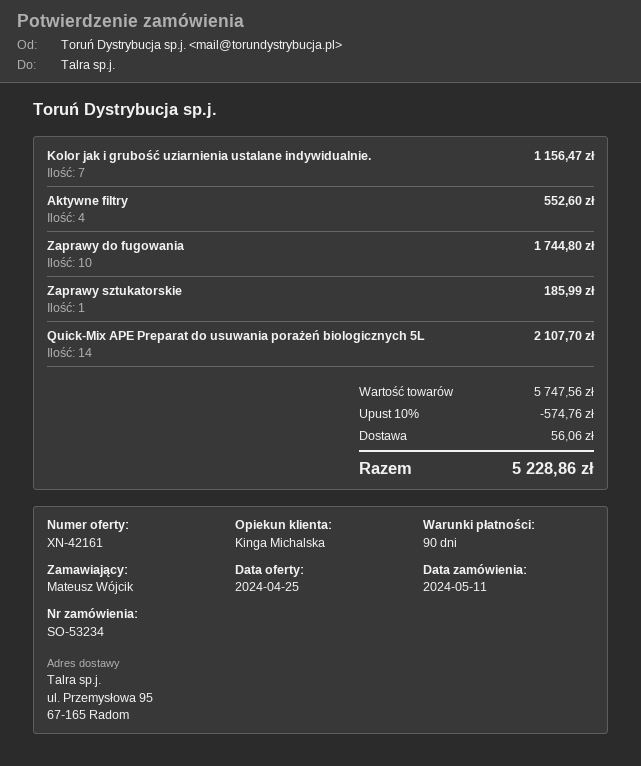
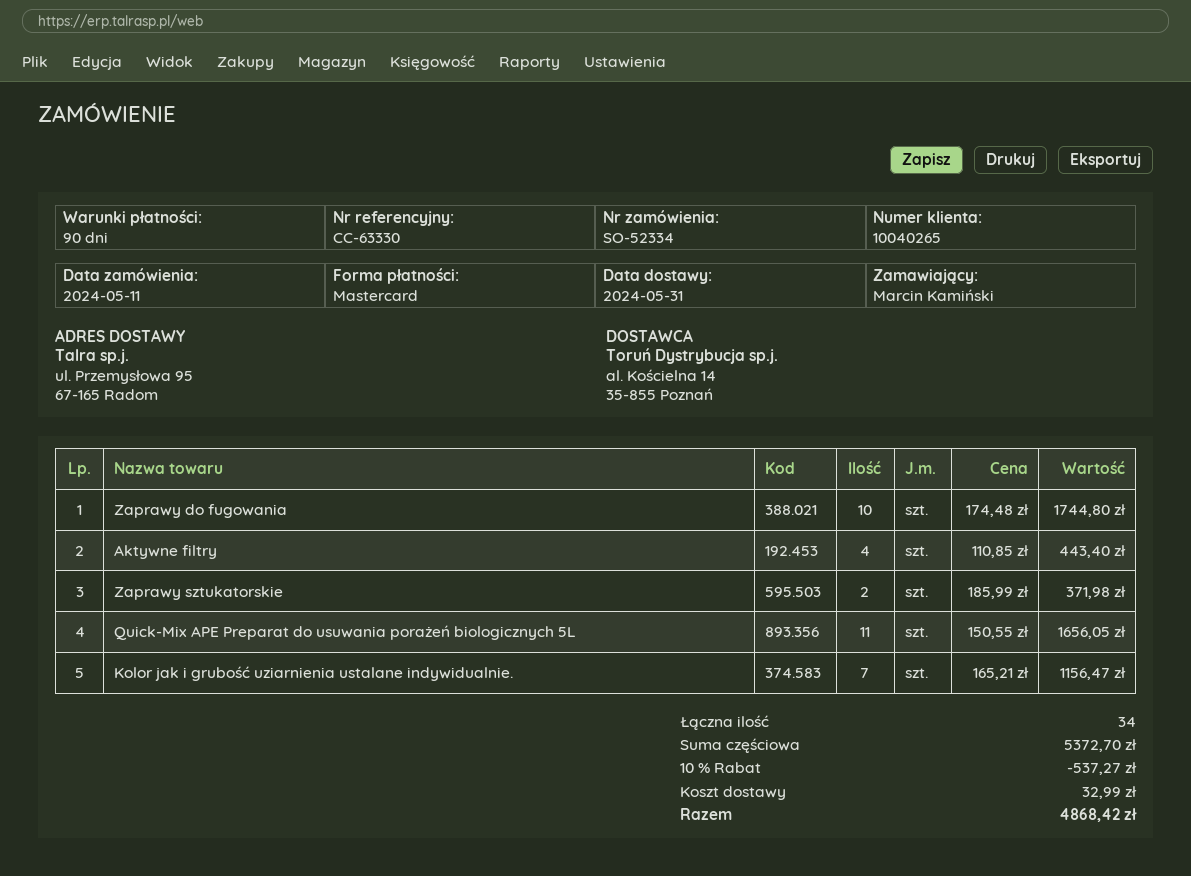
order number: SO-53234 -> SO-52334
ordered by: Mateusz Wójcik -> Marcin Kamiński
Aktywne filtry: 4 for 552.60 -> 4 for 443.40
Zaprawy sztukatorskie: 1 for 185.99 -> 2 for 371.98
Quick-Mix APE Preparat do usuwania porażeń biologicznych 5L: 14 for 2107.70 -> 11 for 1656.05
subtotal: 5747.56 -> 5372.70
discount: 10% = 574.76 -> 10% = 537.27
shipping: 56.06 -> 32.99
total: 5228.86 -> 4868.42

